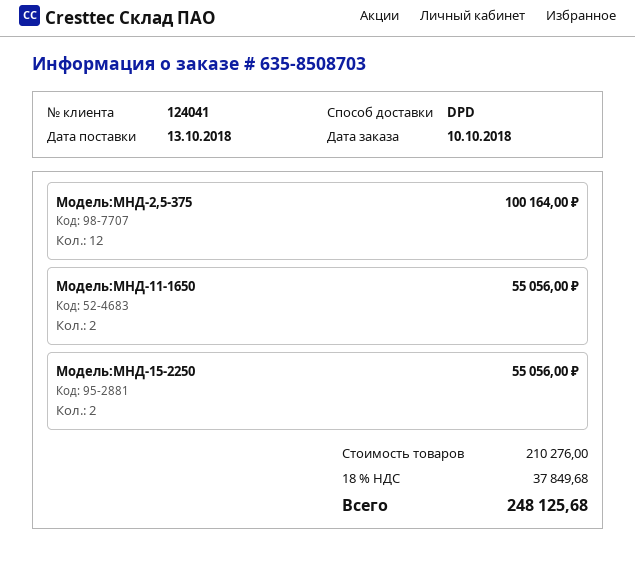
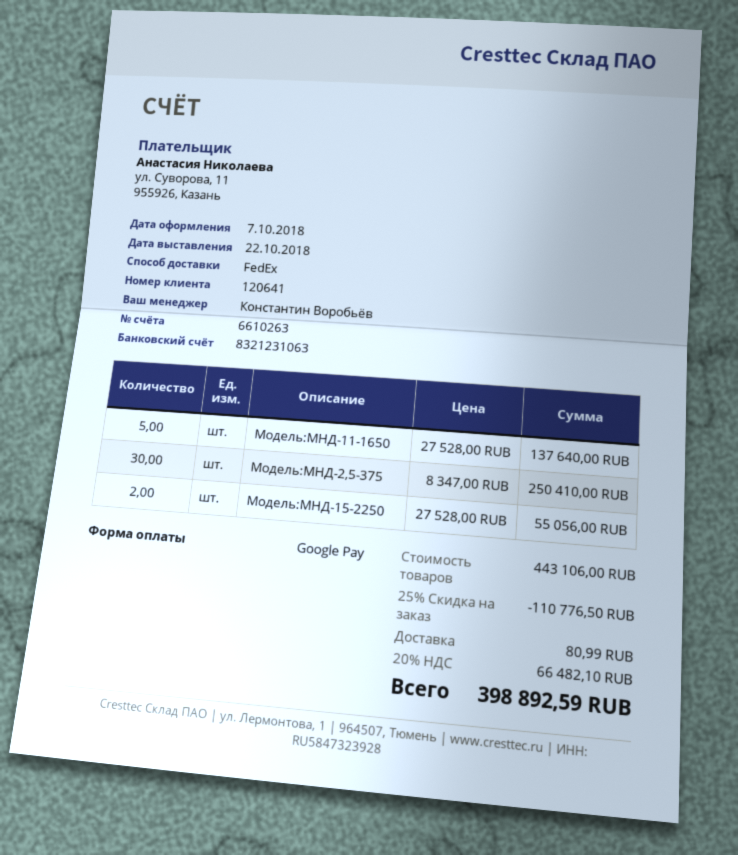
order date: 2018-10-10 -> 2018-10-07
customer number: 124041 -> 120641
shipping method: DPD -> FedEx
Модель:МНД-2,5-375: 12 for 100164.00 -> 30 for 250410.00
Модель:МНД-11-1650: 2 for 55056.00 -> 5 for 137640.00
subtotal: 210276.00 -> 443106.00
discount: none -> 25% = 110776.50
shipping: none -> 80.99
tax: 18% = 37849.68 -> 20% = 66482.10
total: 248125.68 -> 398892.59

